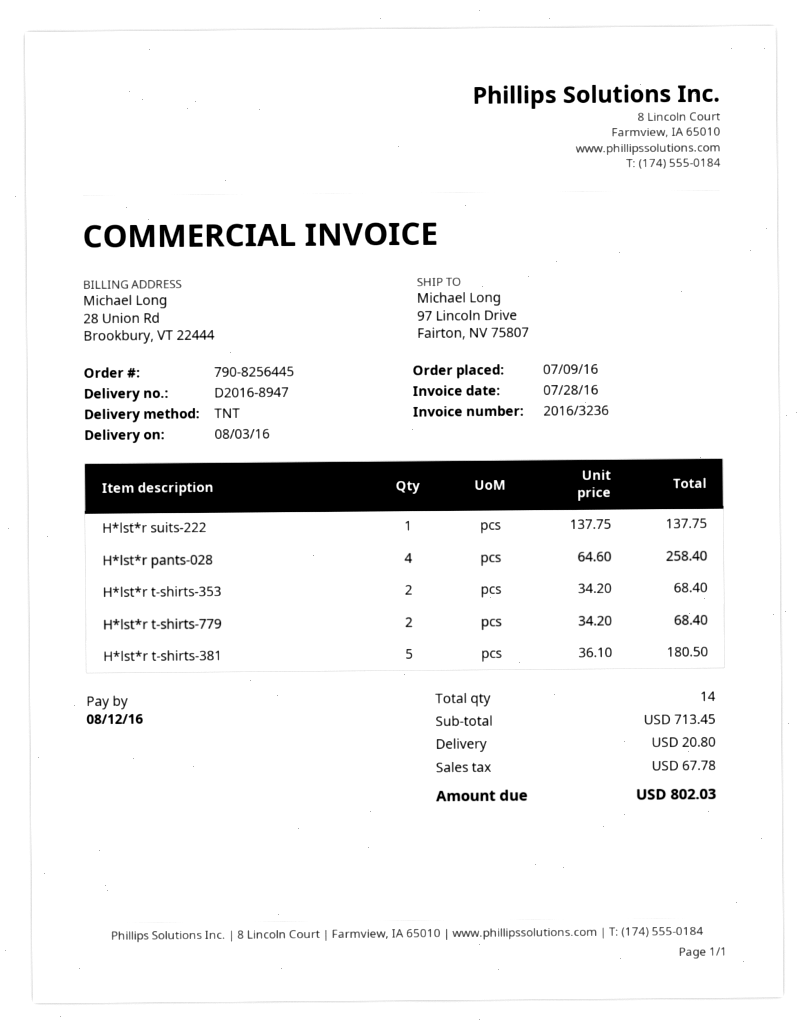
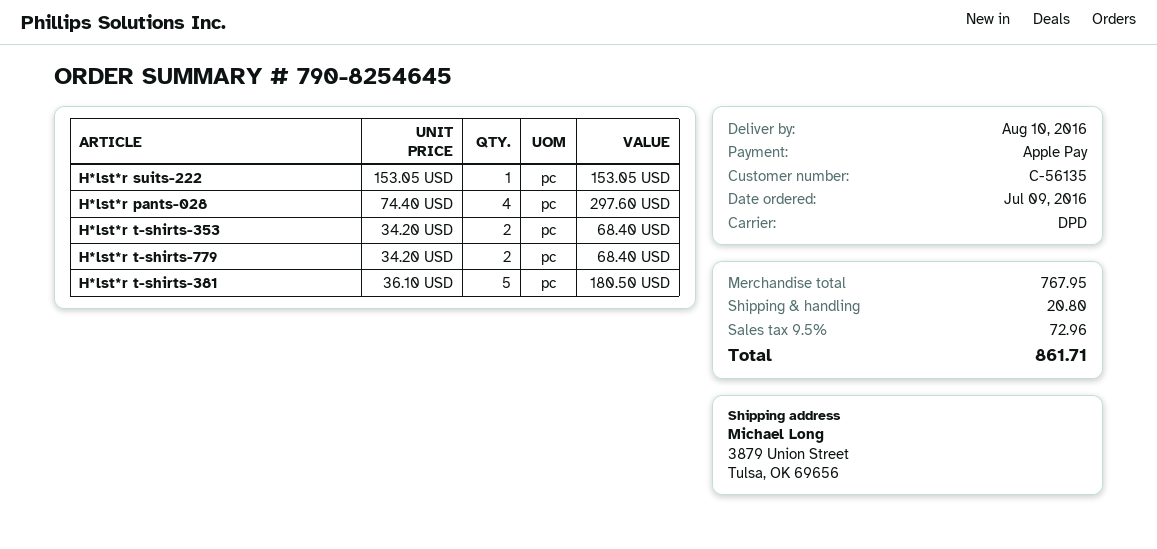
order number: 790-8256445 -> 790-8254645
delivery date: 2016-08-03 -> 2016-08-10
shipping method: TNT -> DPD
ship to: 97 Lincoln Drive, Fairton, NV 75807 -> 3879 Union Street, Tulsa, OK 69656
H*lst*r suits-222: 1 x 137.75 = 137.75 -> 1 x 153.05 = 153.05
H*lst*r pants-028: 4 x 64.60 = 258.40 -> 4 x 74.40 = 297.60
subtotal: 713.45 -> 767.95
tax: 67.78 -> 72.96
total: 802.03 -> 861.71

